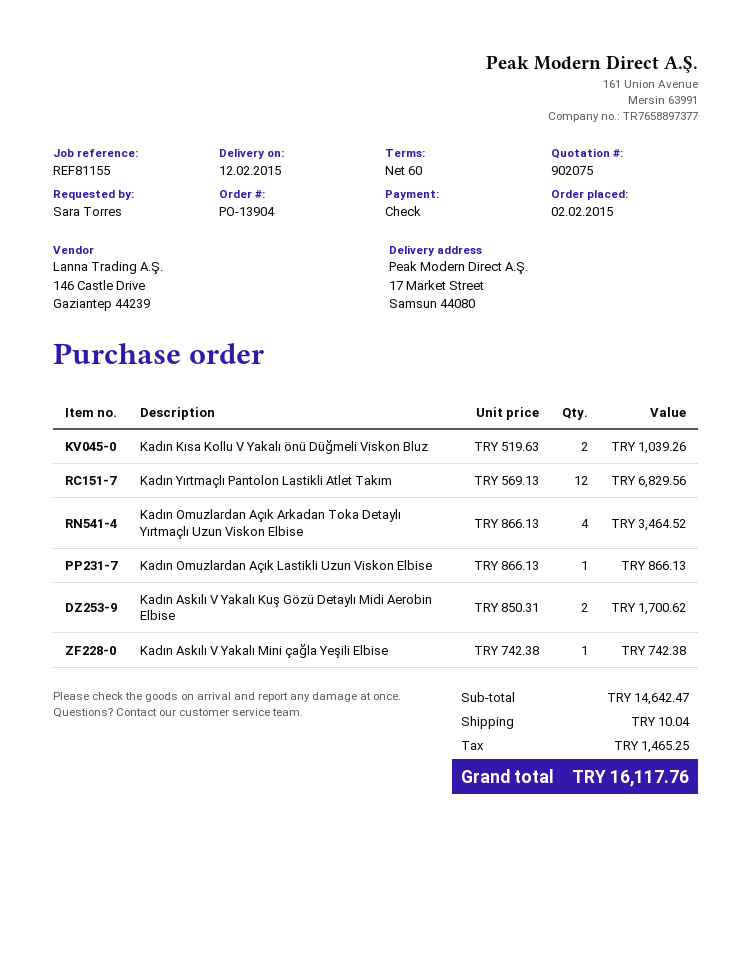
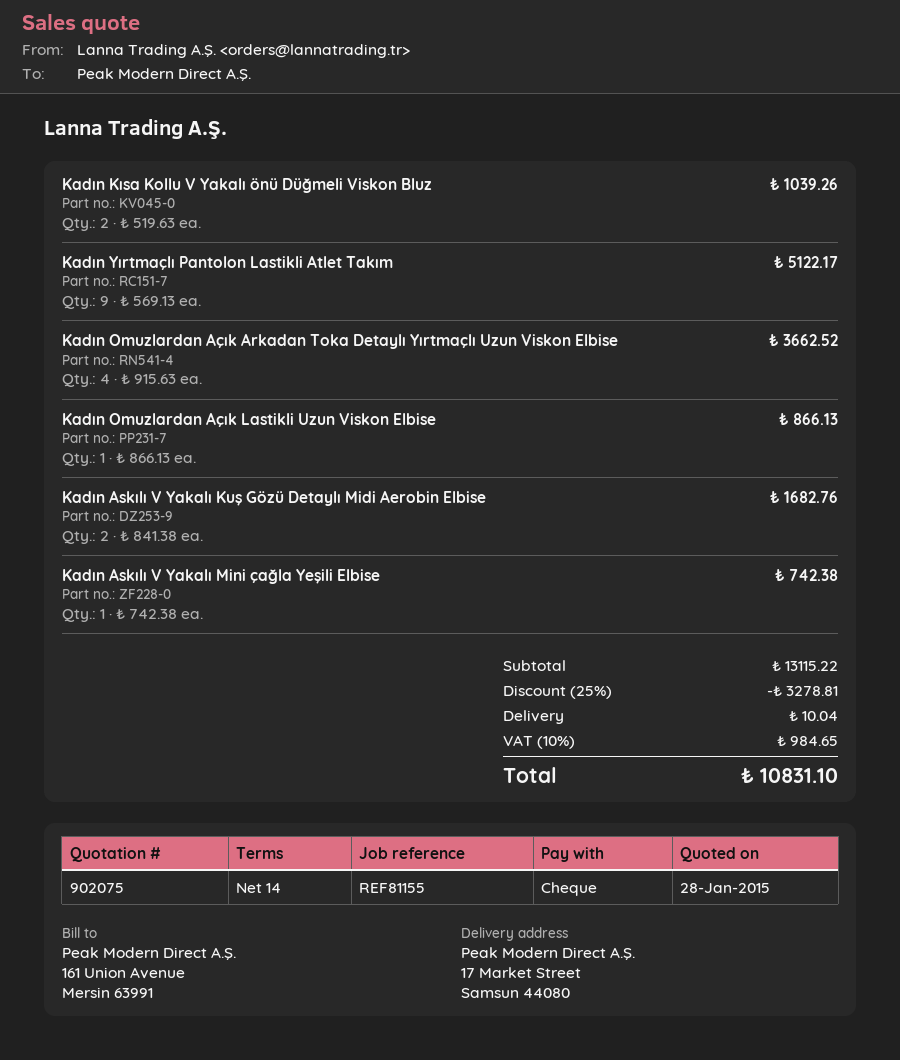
payment terms: 60 days -> 14 days
Kadın Yırtmaçlı Pantolon Lastikli Atlet Takım: 12 x 569.13 = 6829.56 -> 9 x 569.13 = 5122.17
Kadın Omuzlardan Açık Arkadan Toka Detaylı Yırtmaçlı Uzun Viskon Elbise: 4 x 866.13 = 3464.52 -> 4 x 915.63 = 3662.52
Kadın Askılı V Yakalı Kuş Gözü Detaylı Midi Aerobin Elbise: 2 x 850.31 = 1700.62 -> 2 x 841.38 = 1682.76
subtotal: 14642.47 -> 13115.22
discount: none -> 25% = 3278.81
tax: 1465.25 -> 984.65
total: 16117.76 -> 10831.10

